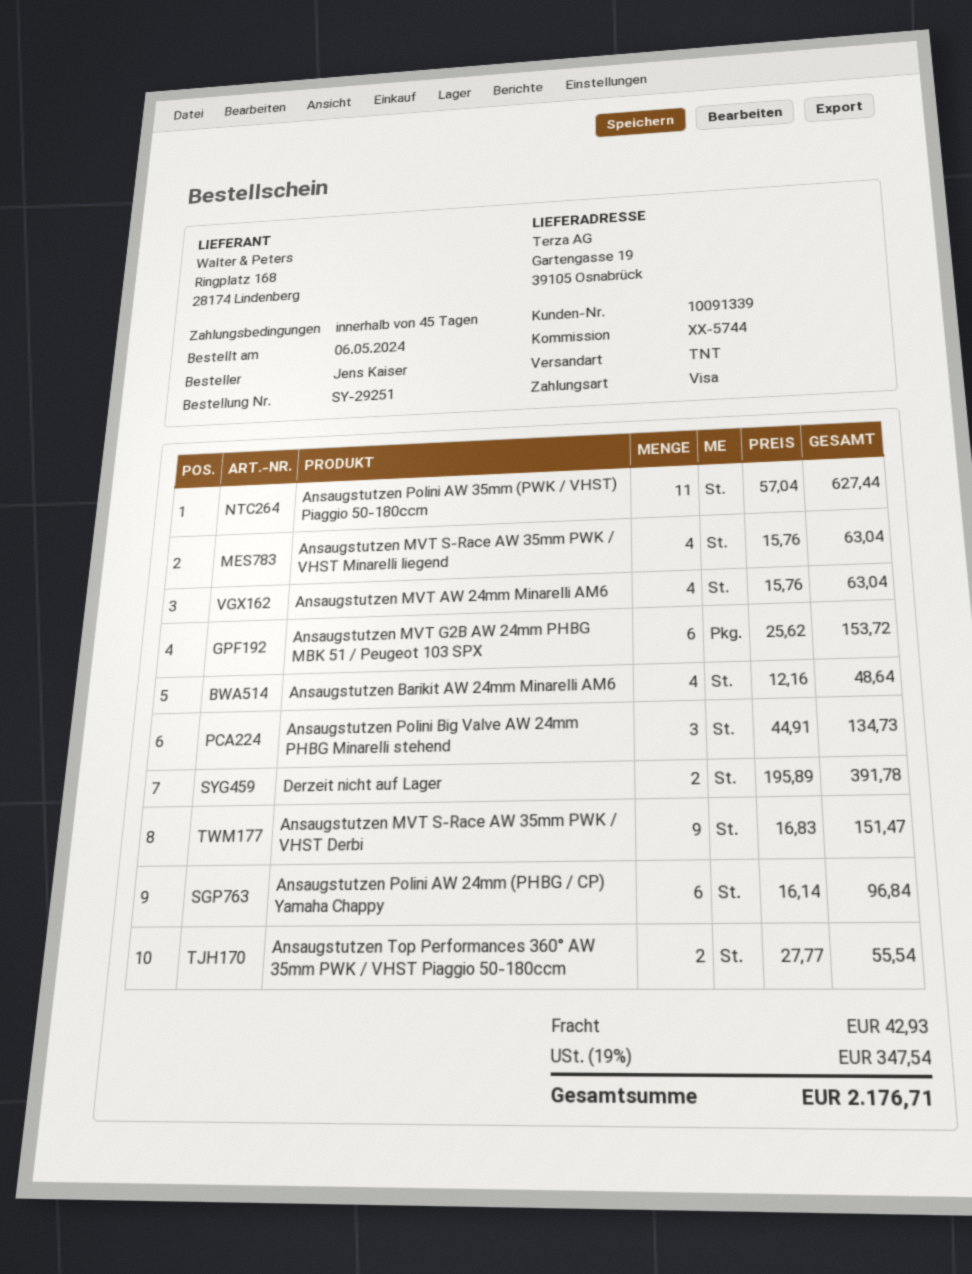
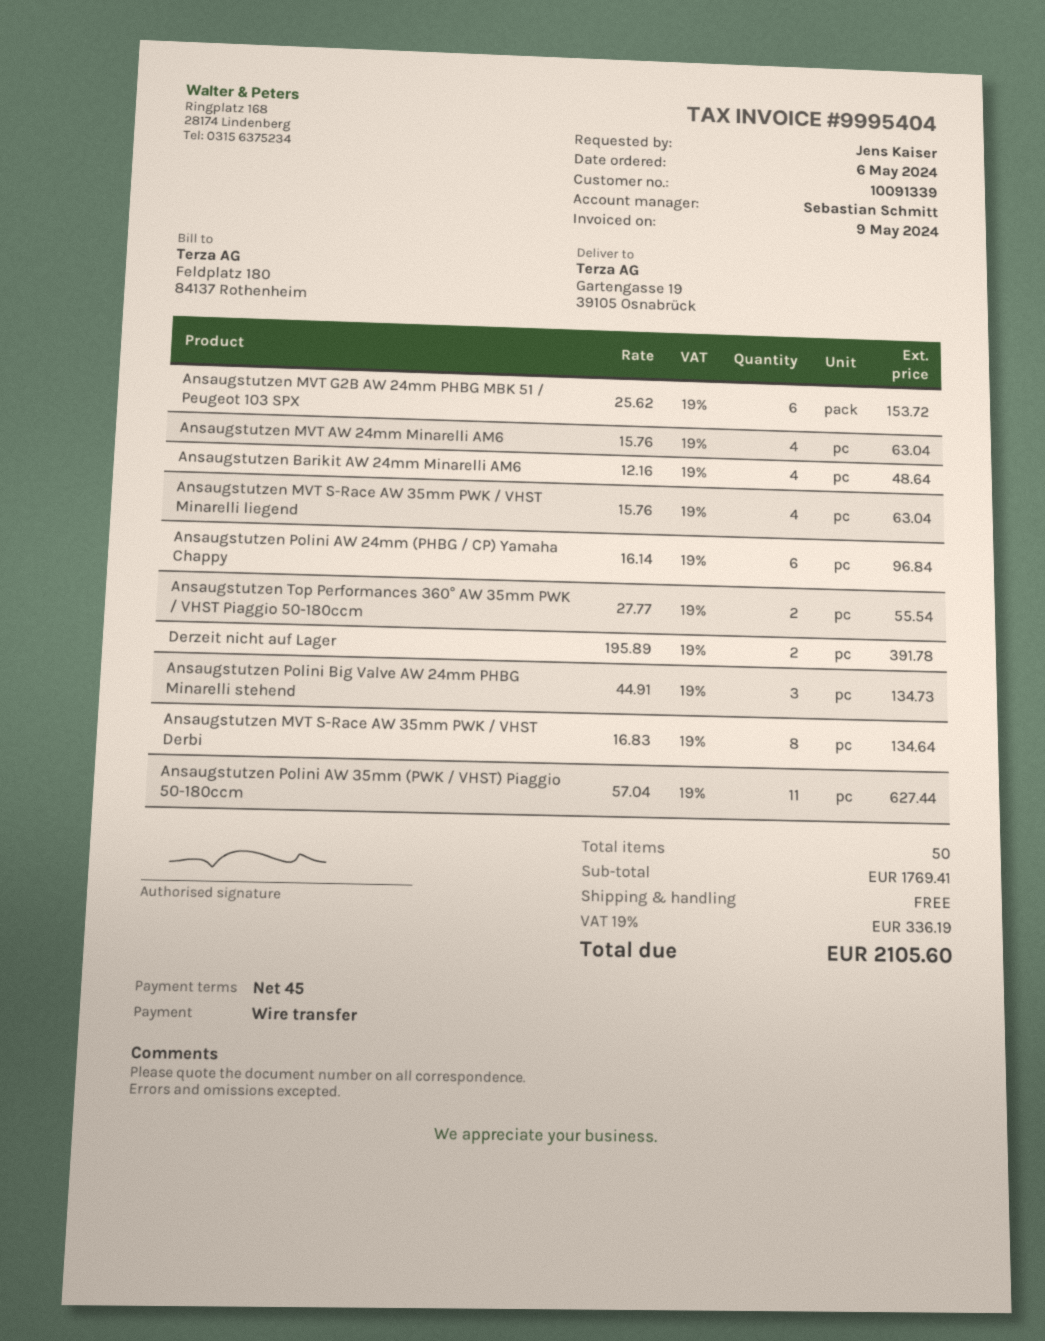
payment method: Visa -> bank transfer
Ansaugstutzen MVT S-Race AW 35mm PWK / VHST Derbi: 9 x 16.83 = 151.47 -> 8 x 16.83 = 134.64
shipping: 42.93 -> 0.00
tax: 19% = 347.54 -> 19% = 336.19
total: 2176.71 -> 2105.60

